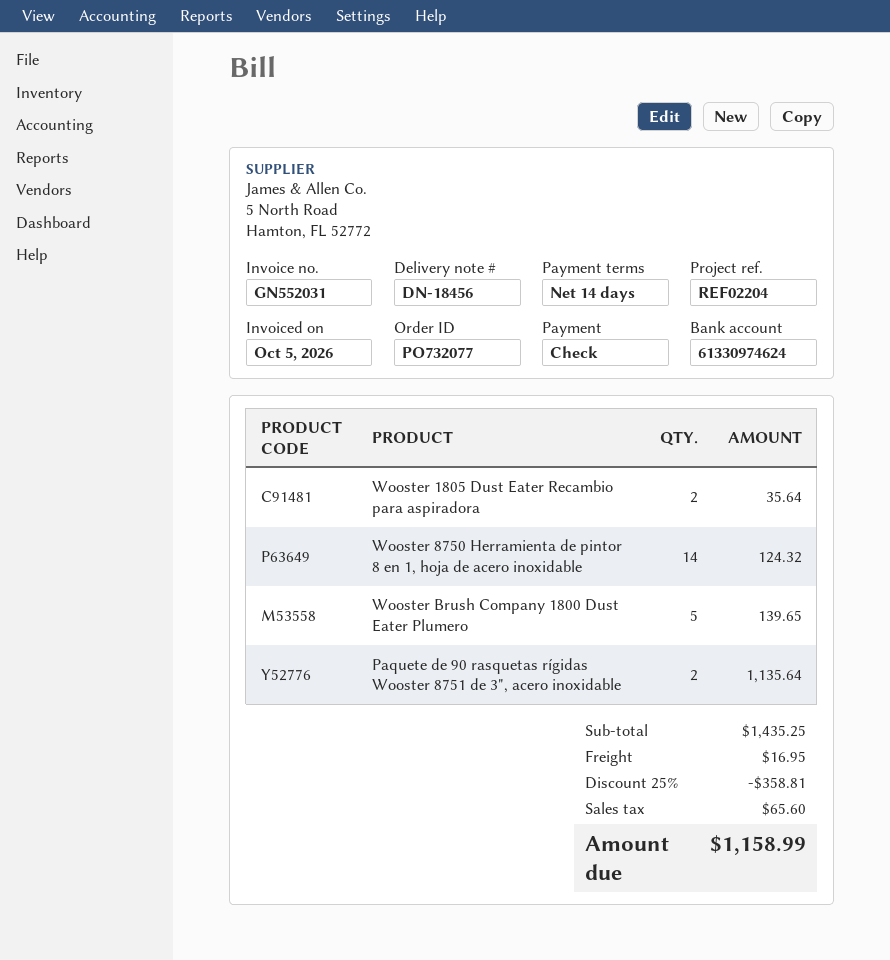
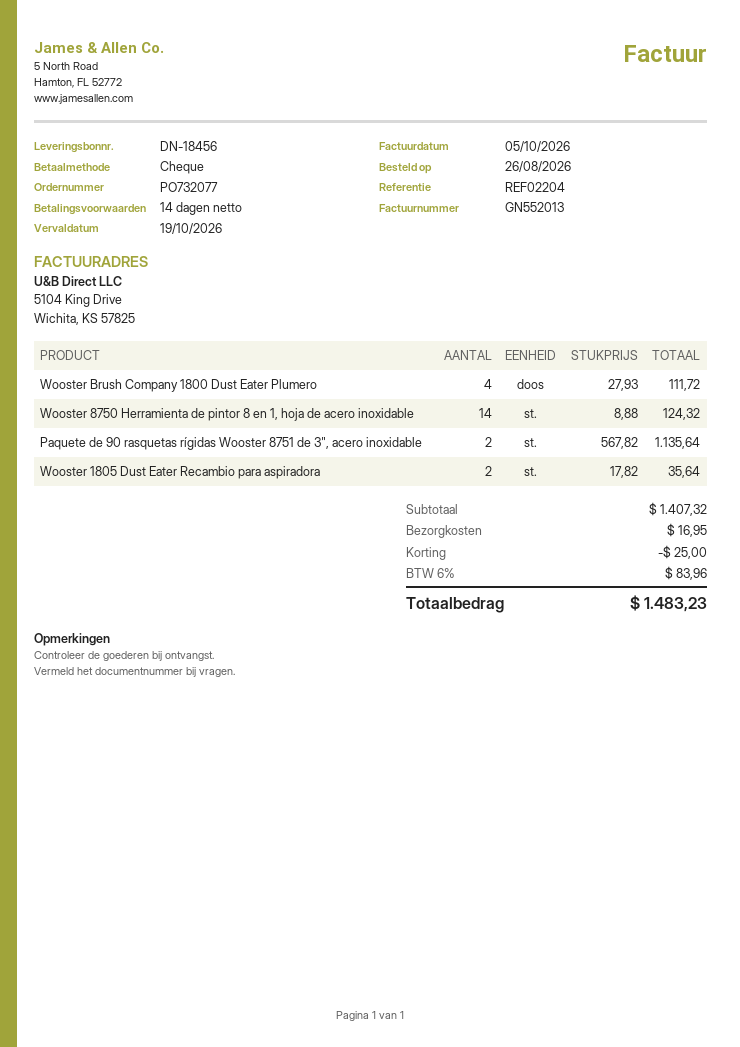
invoice number: GN552031 -> GN552013
Wooster Brush Company 1800 Dust Eater Plumero: 5 for 139.65 -> 4 for 111.72
subtotal: 1435.25 -> 1407.32
discount: 358.81 -> 25.00
tax: 65.60 -> 83.96
total: 1158.99 -> 1483.23

